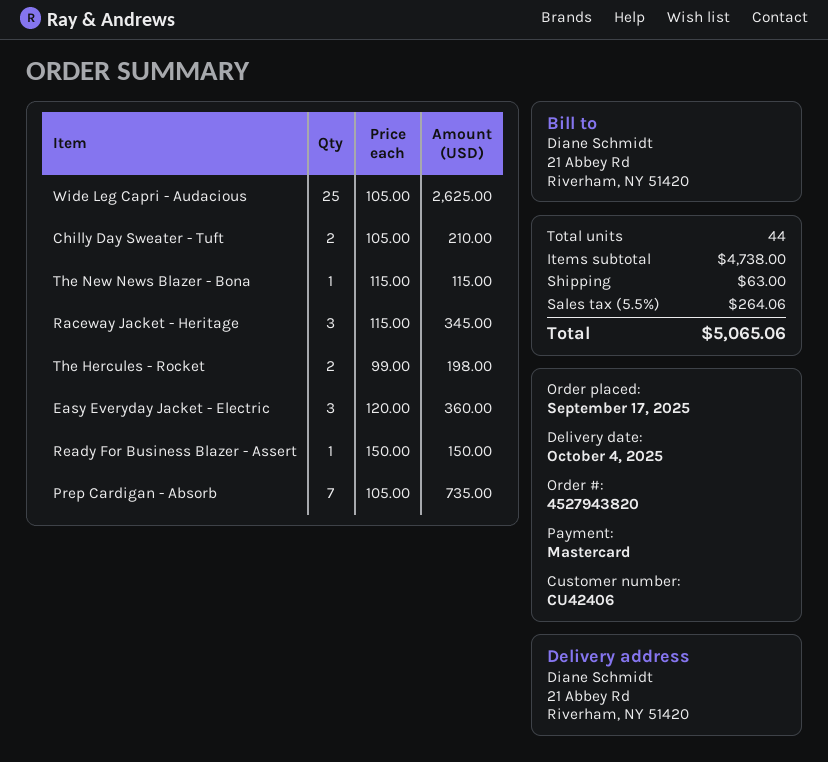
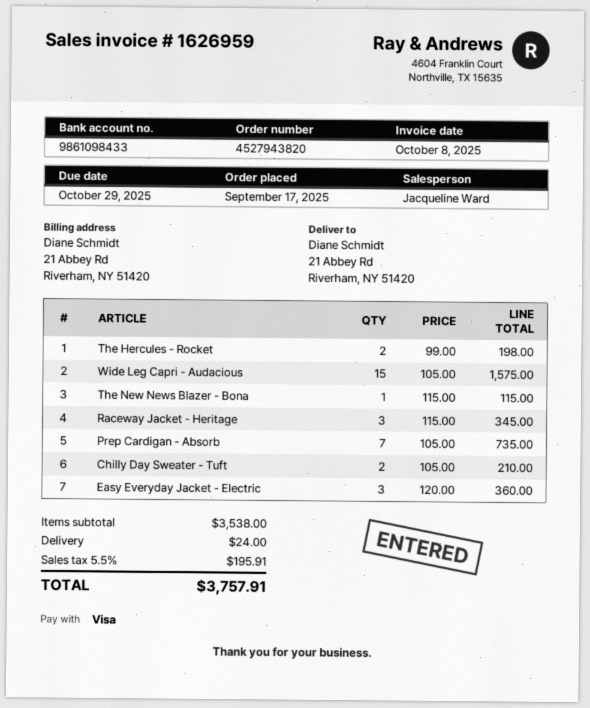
payment method: Mastercard -> Visa
Wide Leg Capri - Audacious: 25 x 105.00 = 2625.00 -> 15 x 105.00 = 1575.00
Ready For Business Blazer - Assert: 1 x 150.00 = 150.00 -> none
subtotal: 4738.00 -> 3538.00
shipping: 63.00 -> 24.00
tax: 5.5% = 264.06 -> 5.5% = 195.91
total: 5065.06 -> 3757.91

